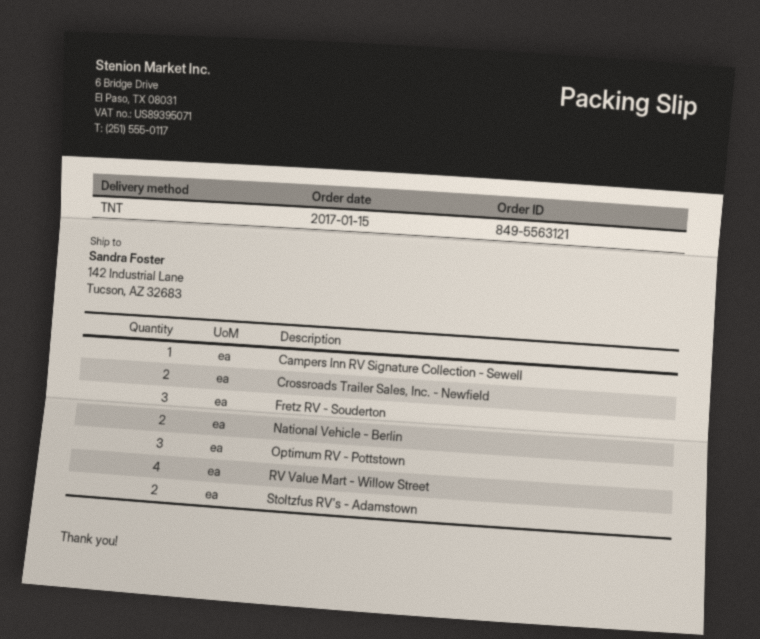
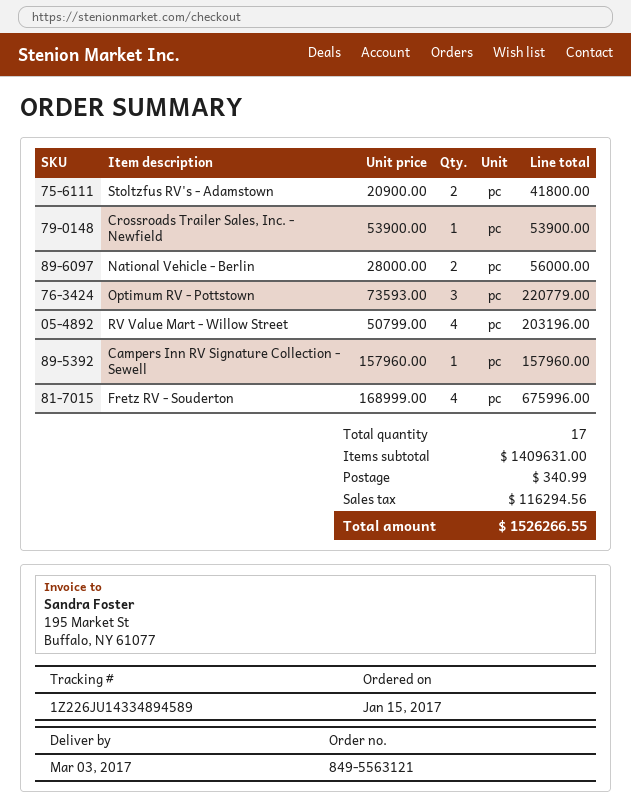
Crossroads Trailer Sales, Inc. - Newfield: 2 -> 1
Fretz RV - Souderton: 3 -> 4

